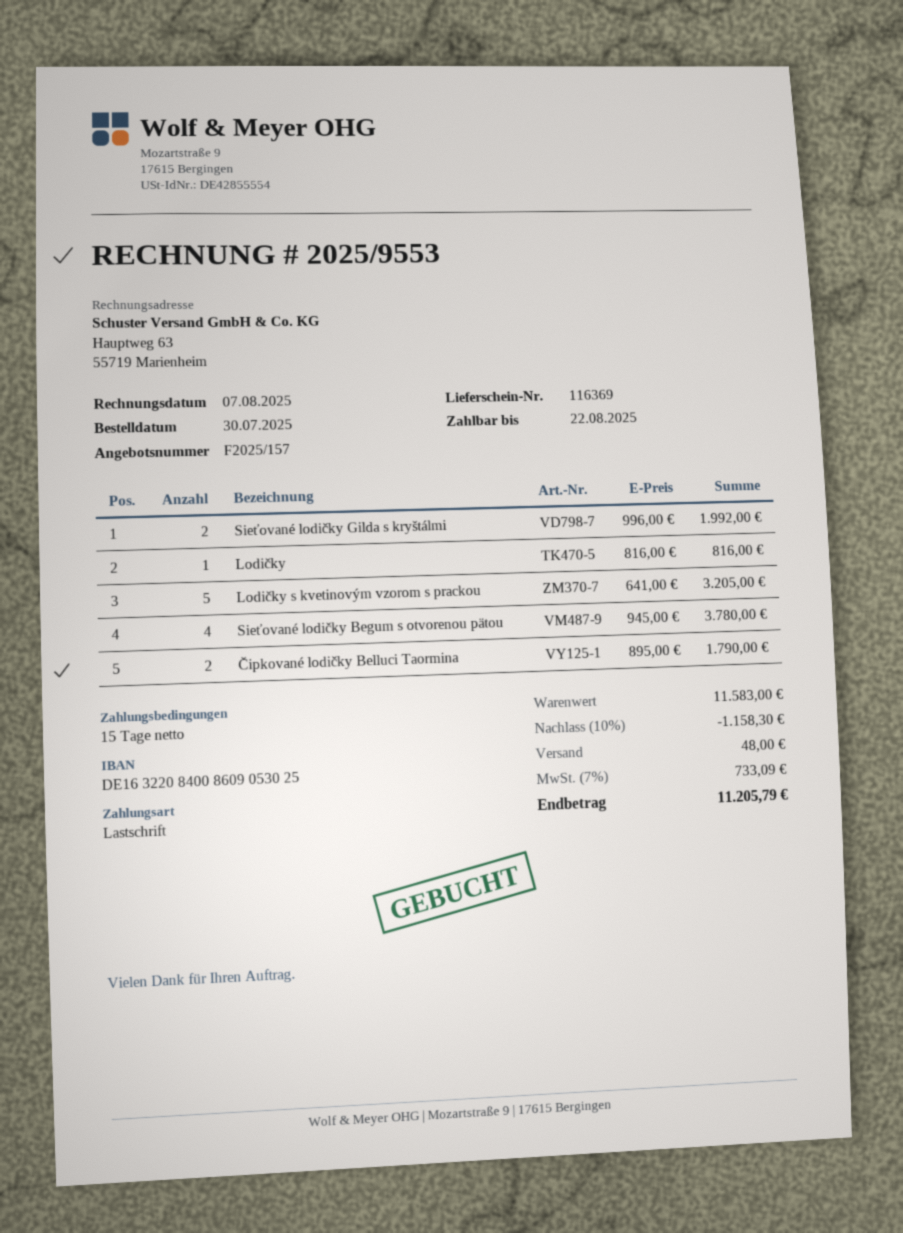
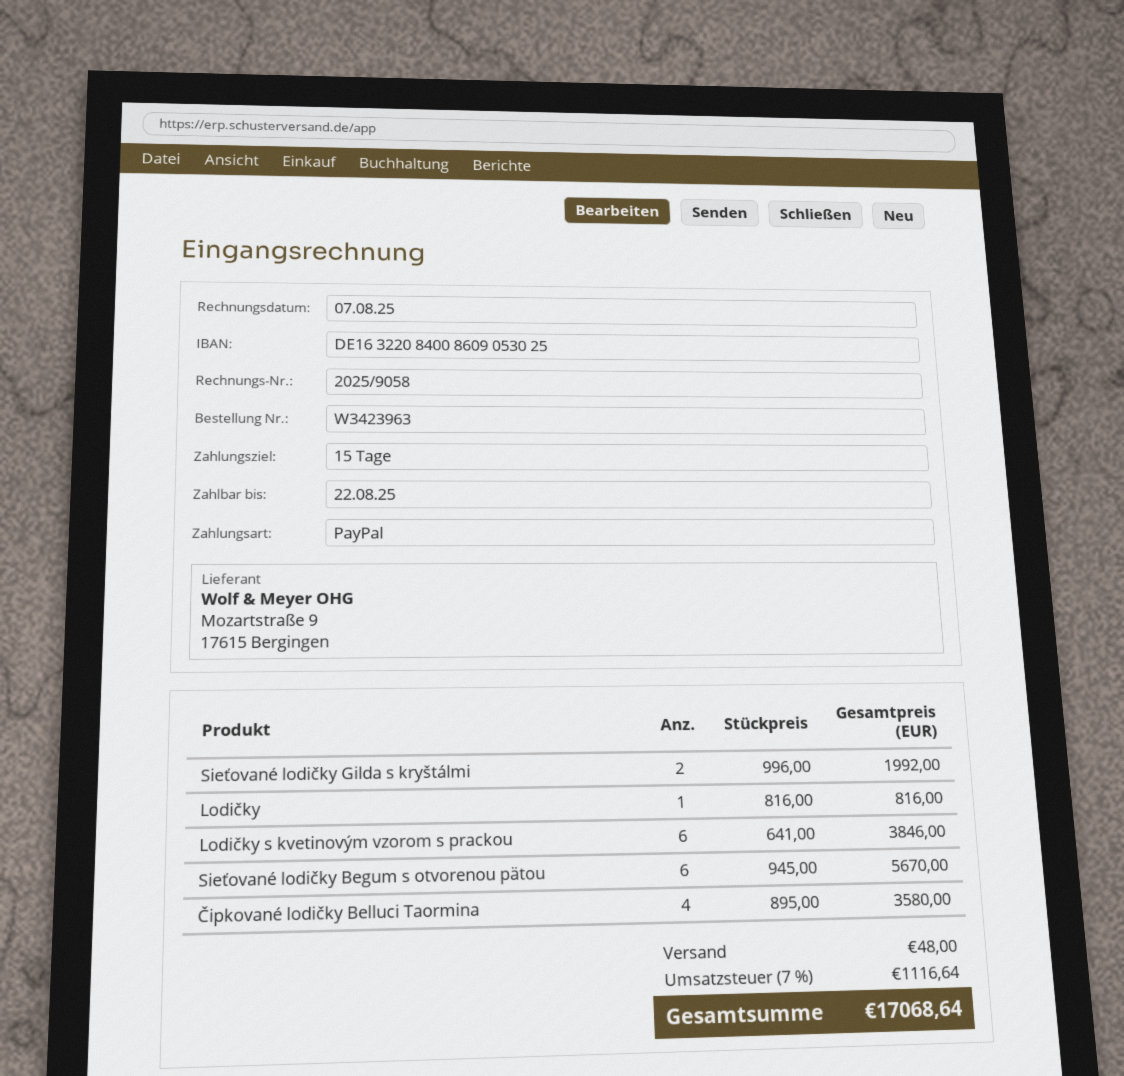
invoice number: 2025/9553 -> 2025/9058
payment method: direct debit -> PayPal
Lodičky s kvetinovým vzorom s prackou: 5 x 641.00 = 3205.00 -> 6 x 641.00 = 3846.00
Sieťované lodičky Begum s otvorenou pätou: 4 x 945.00 = 3780.00 -> 6 x 945.00 = 5670.00
Čipkované lodičky Belluci Taormina: 2 x 895.00 = 1790.00 -> 4 x 895.00 = 3580.00
discount: 10% = 1158.30 -> none
tax: 7% = 733.09 -> 7% = 1116.64
total: 11205.79 -> 17068.64

